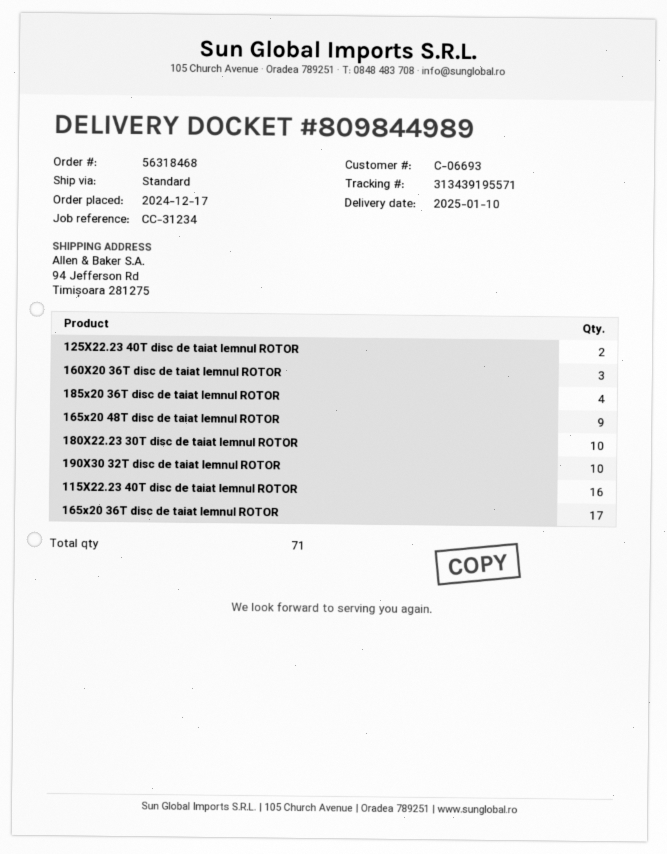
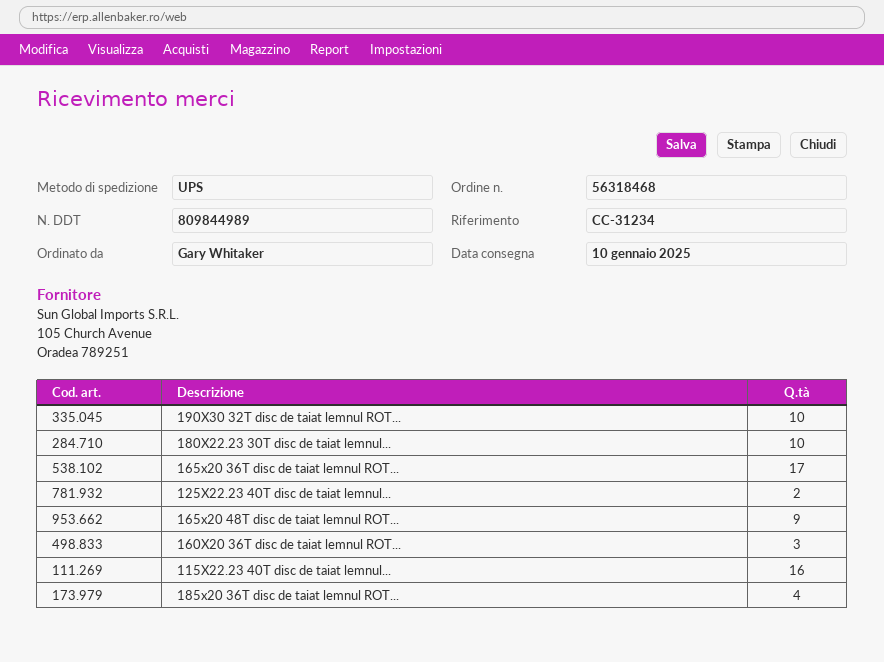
shipping method: standard -> UPS

